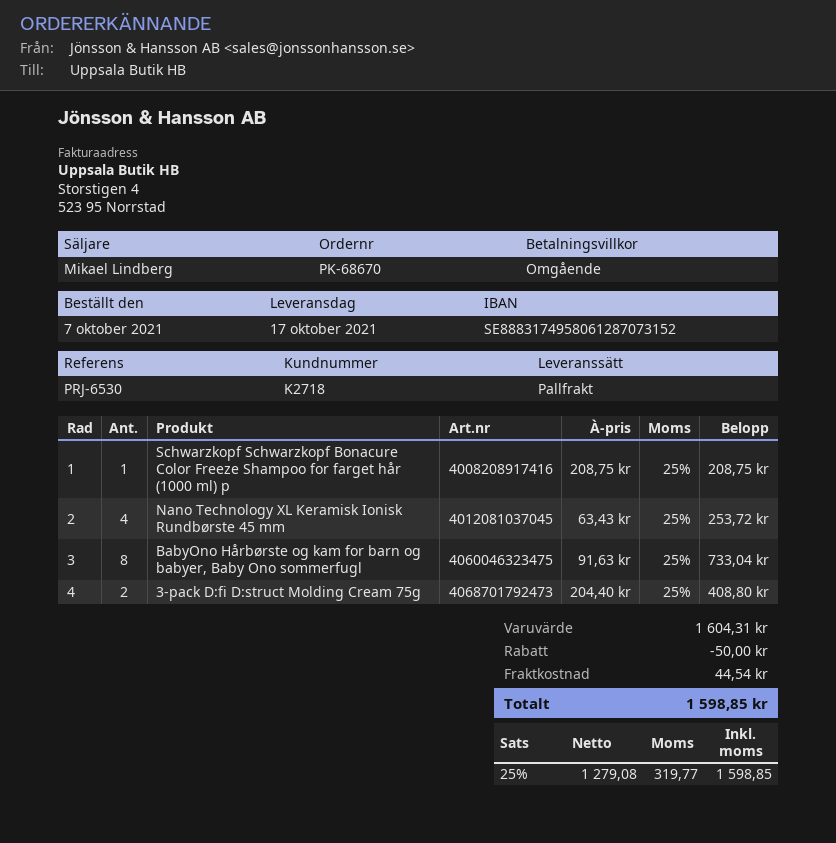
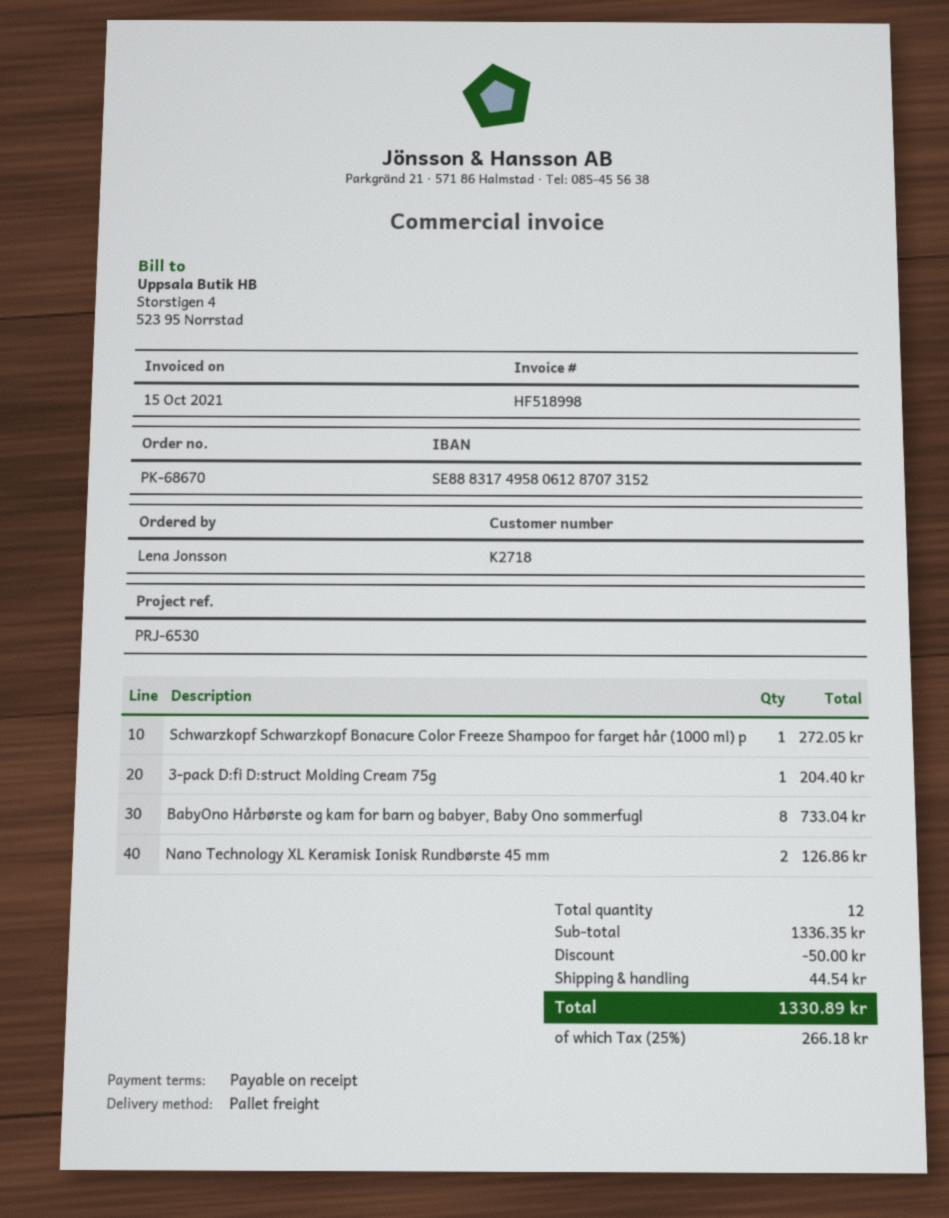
Schwarzkopf Schwarzkopf Bonacure Color Freeze Shampoo for farget hår (1000 ml) p: 1 for 208.75 -> 1 for 272.05
Nano Technology XL Keramisk Ionisk Rundbørste 45 mm: 4 for 253.72 -> 2 for 126.86
3-pack D:fi D:struct Molding Cream 75g: 2 for 408.80 -> 1 for 204.40
subtotal: 1604.31 -> 1336.35
tax: 25% = 319.77 -> 25% = 266.18
total: 1598.85 -> 1330.89

